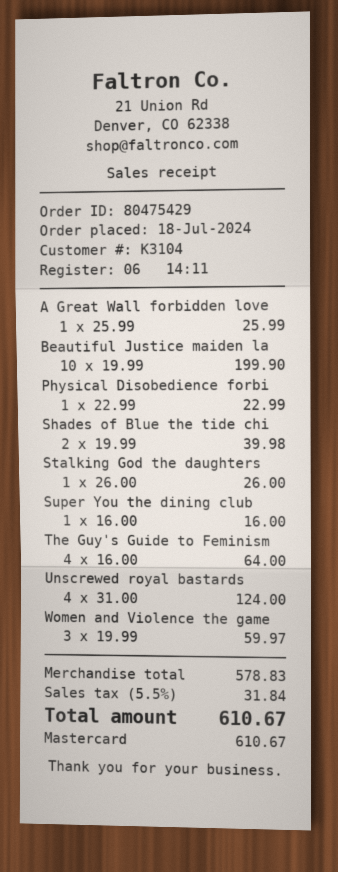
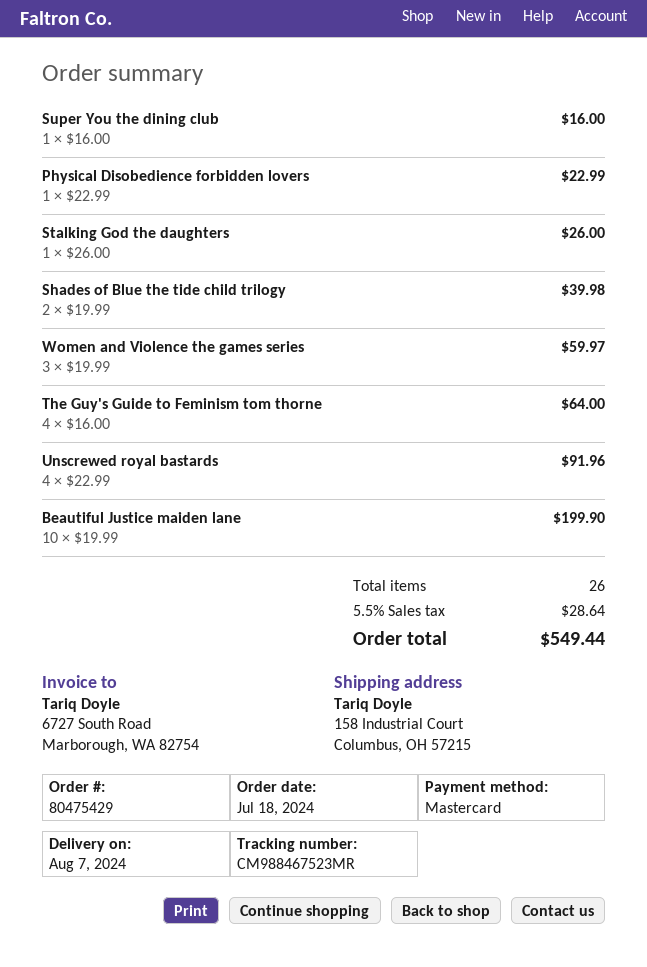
A Great Wall forbidden love: 1 x 25.99 = 25.99 -> none
Unscrewed royal bastards: 4 x 31.00 = 124.00 -> 4 x 22.99 = 91.96
tax: 5.5% = 31.84 -> 5.5% = 28.64
total: 610.67 -> 549.44

